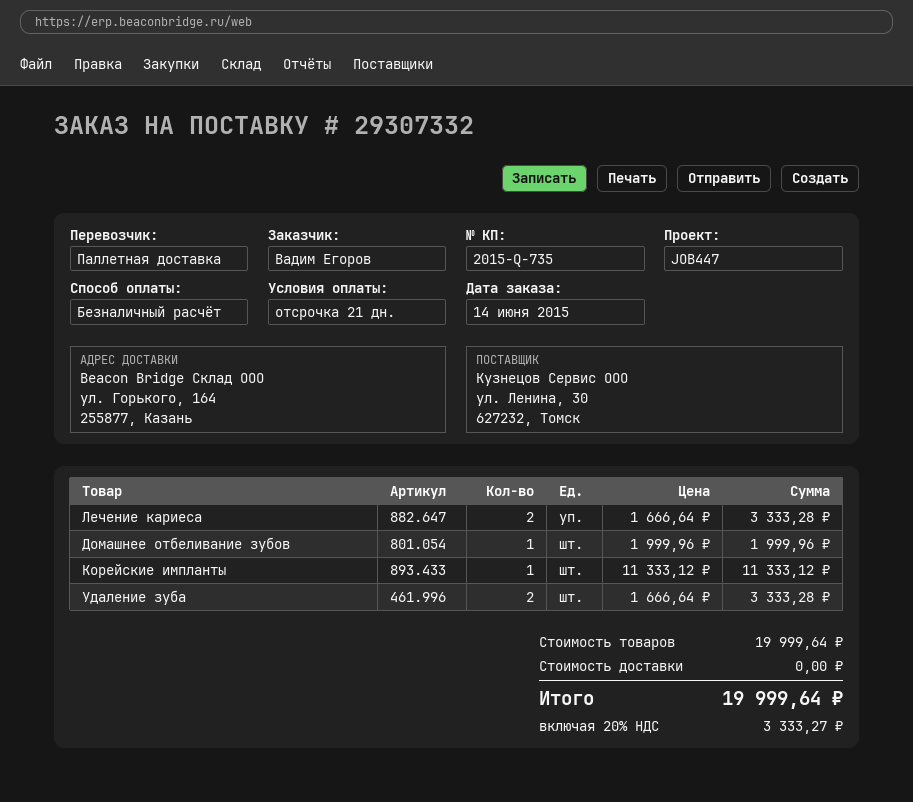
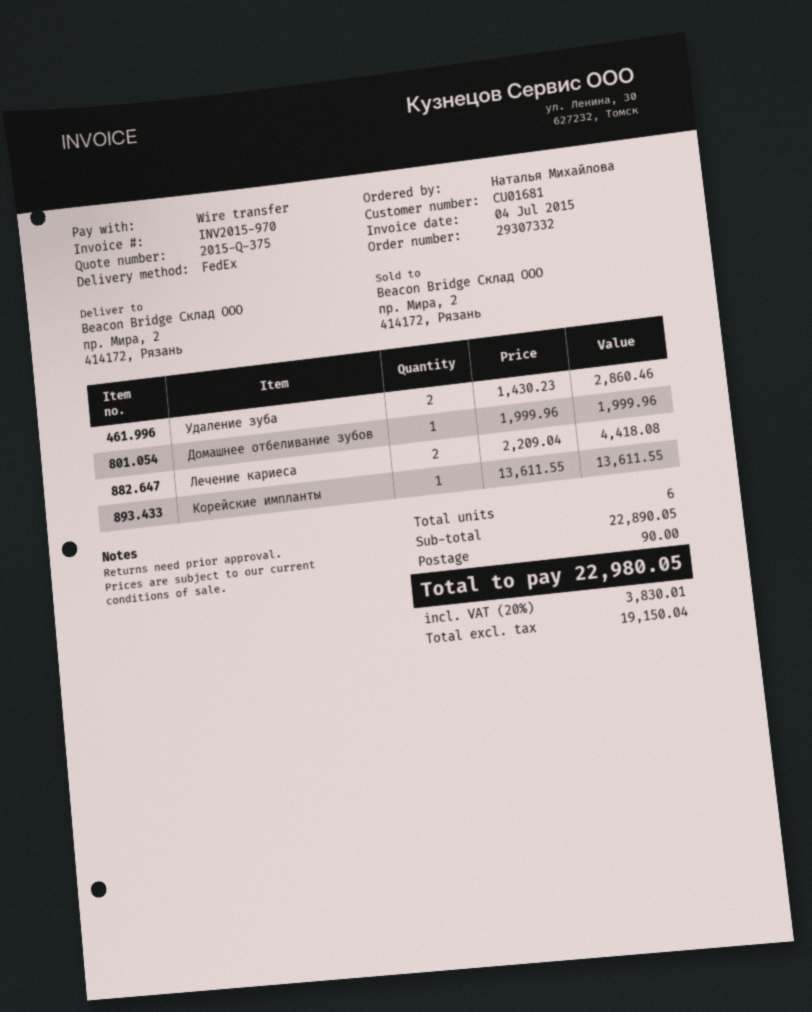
quote number: 2015-Q-735 -> 2015-Q-375
ordered by: Вадим Егоров -> Наталья Михайлова
shipping method: pallet freight -> FedEx
ship to: ул. Горького, 164, 255877, Казань -> пр. Мира, 2, 414172, Рязань
Лечение кариеса: 2 x 1666.64 = 3333.28 -> 2 x 2209.04 = 4418.08
Корейские импланты: 1 x 11333.12 = 11333.12 -> 1 x 13611.55 = 13611.55
Удаление зуба: 2 x 1666.64 = 3333.28 -> 2 x 1430.23 = 2860.46
subtotal: 19999.64 -> 22890.05
shipping: 0.00 -> 90.00
tax: 20% = 3333.27 -> 20% = 3830.01
total: 19999.64 -> 22980.05

